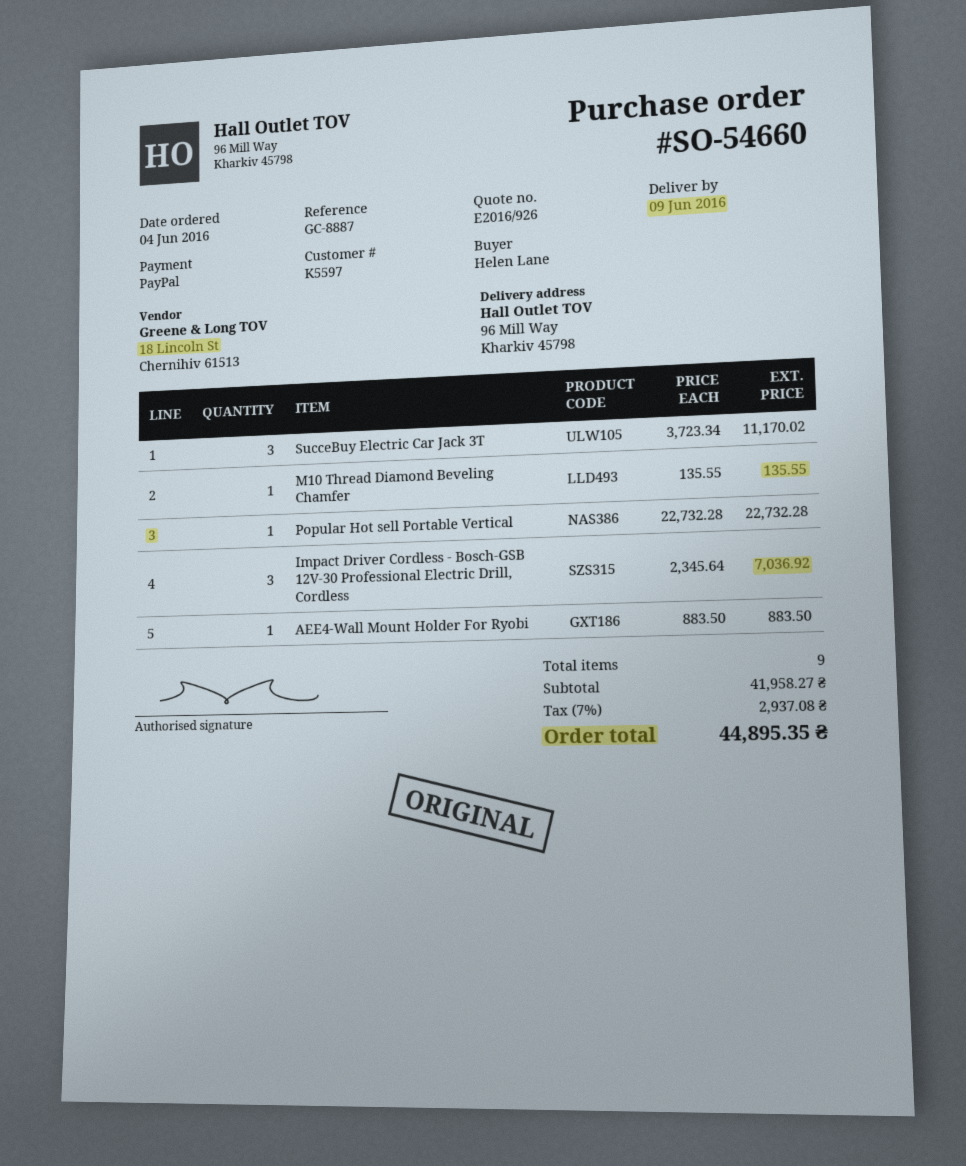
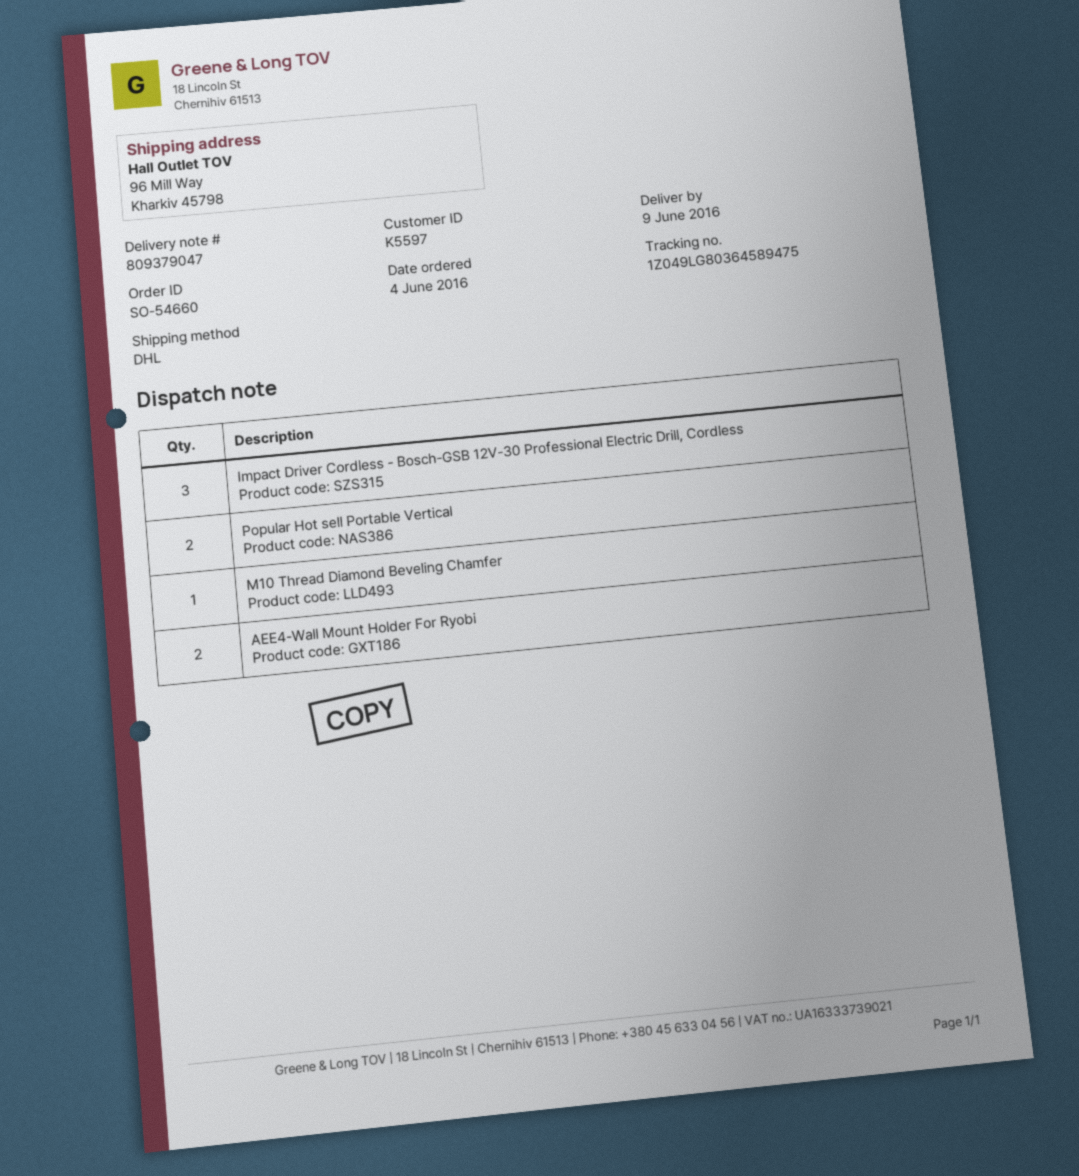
SucceBuy Electric Car Jack 3T: 3 -> none
Popular Hot sell Portable Vertical: 1 -> 2
AEE4-Wall Mount Holder For Ryobi: 1 -> 2

